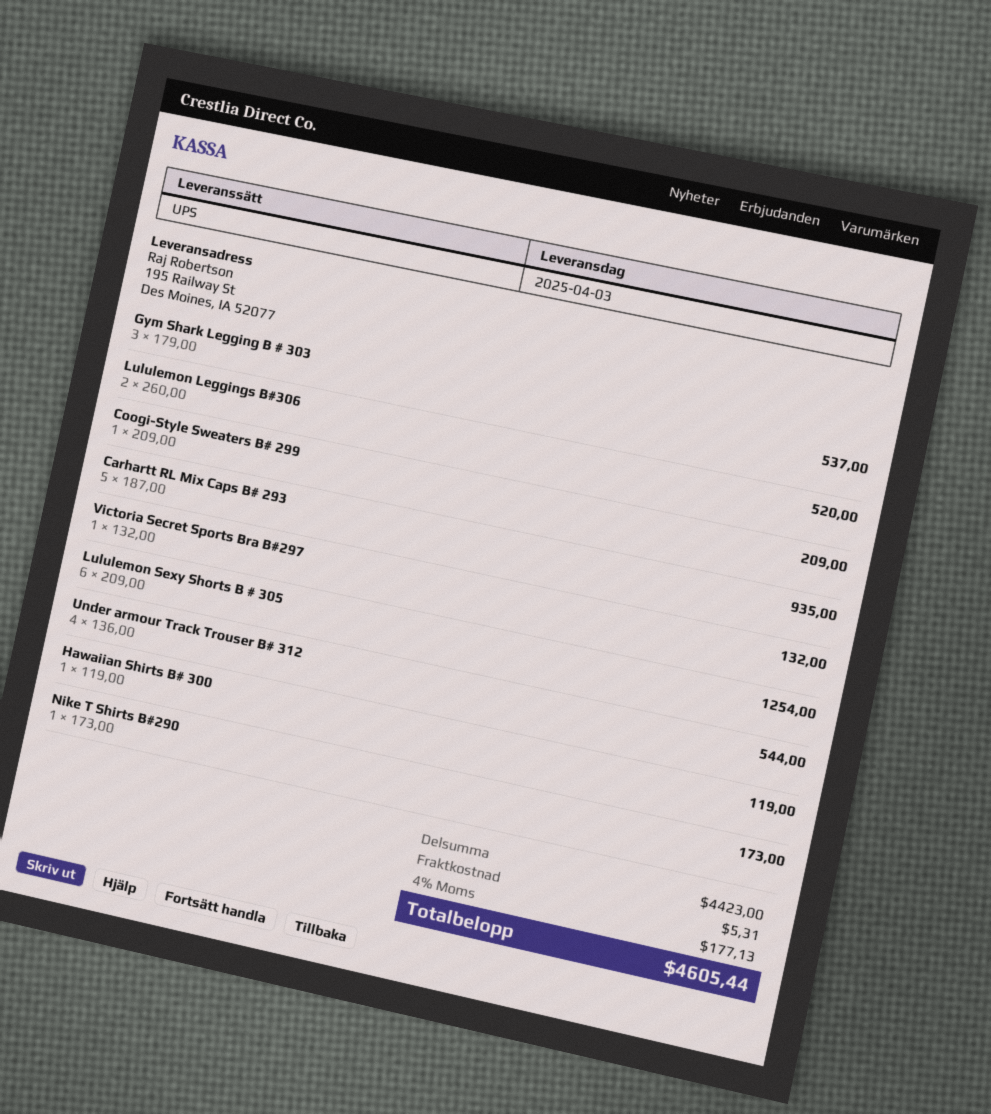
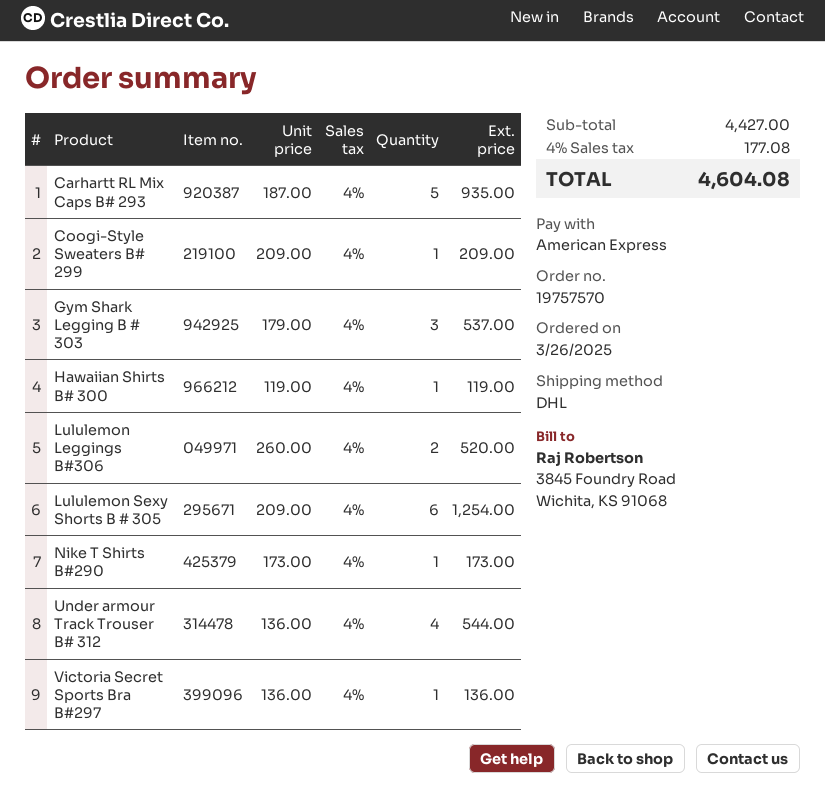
shipping method: UPS -> DHL
Victoria Secret Sports Bra B#297: 1 x 132.00 = 132.00 -> 1 x 136.00 = 136.00
subtotal: 4423.00 -> 4427.00
shipping: 5.31 -> none
tax: 4% = 177.13 -> 4% = 177.08
total: 4605.44 -> 4604.08

